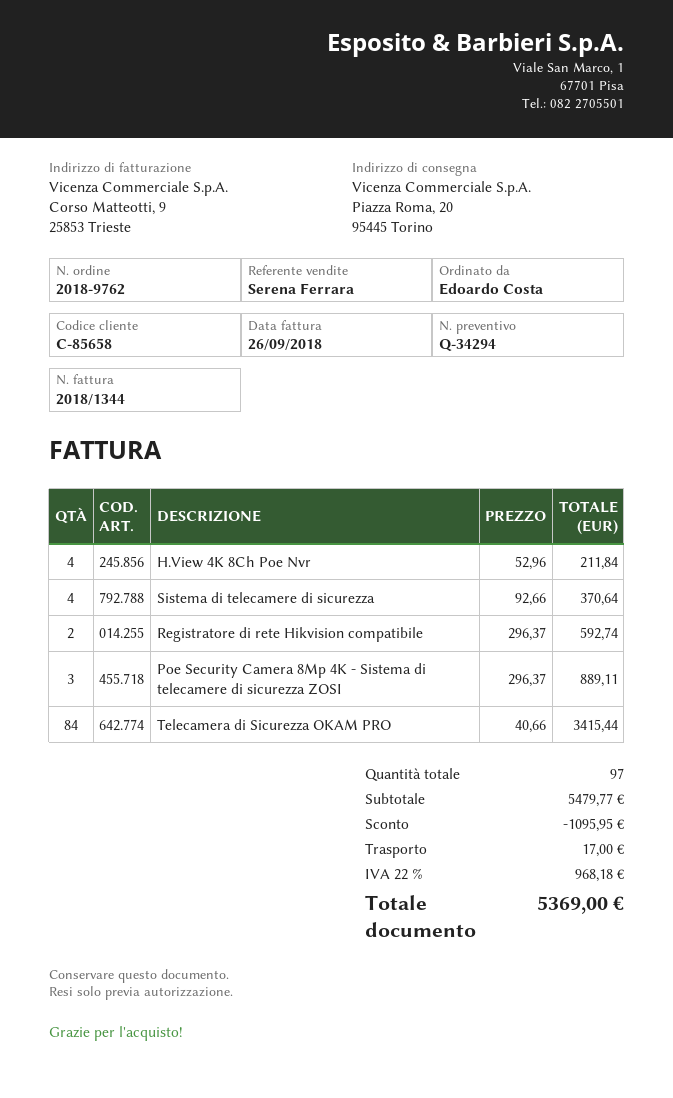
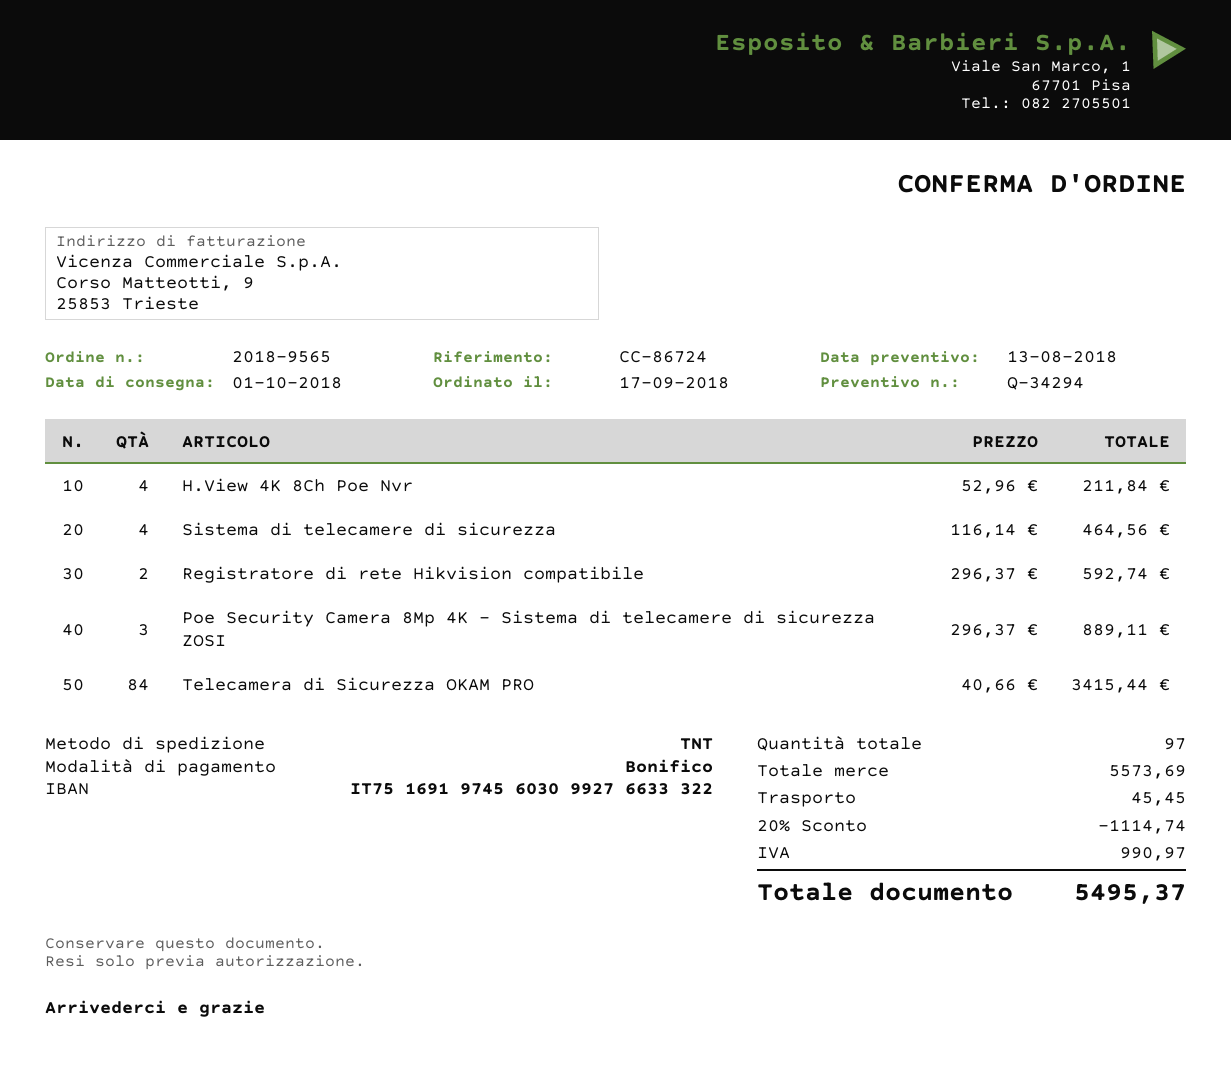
order number: 2018-9762 -> 2018-9565
Sistema di telecamere di sicurezza: 4 x 92.66 = 370.64 -> 4 x 116.14 = 464.56
subtotal: 5479.77 -> 5573.69
discount: 1095.95 -> 1114.74
shipping: 17.00 -> 45.45
tax: 968.18 -> 990.97
total: 5369.00 -> 5495.37

